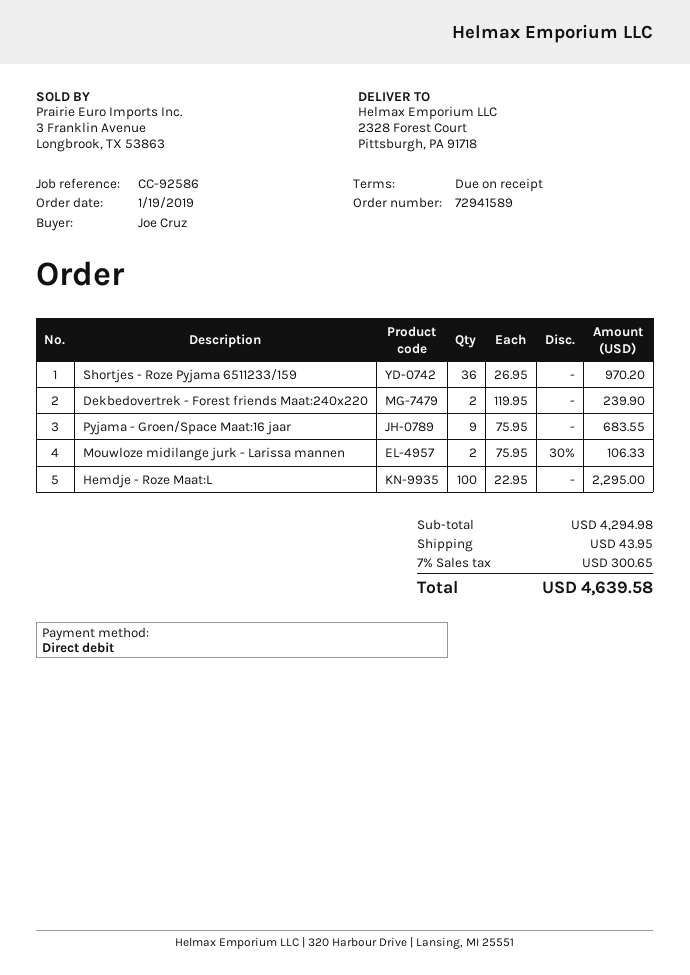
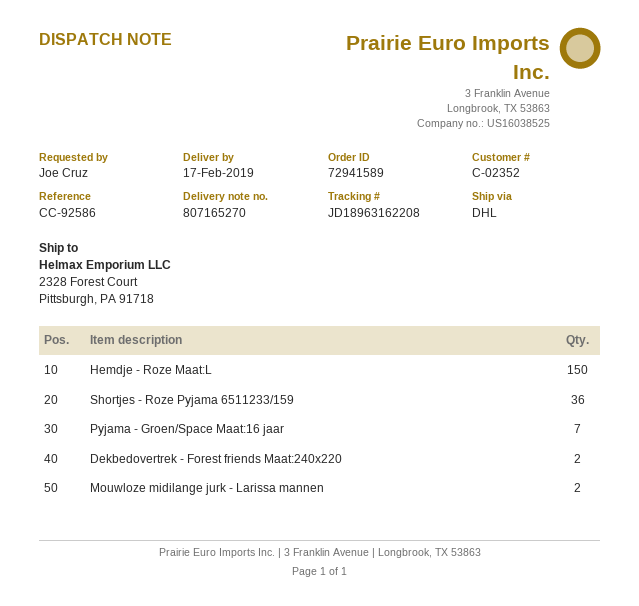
Pyjama - Groen/Space Maat:16 jaar: 9 -> 7
Hemdje - Roze Maat:L: 100 -> 150

